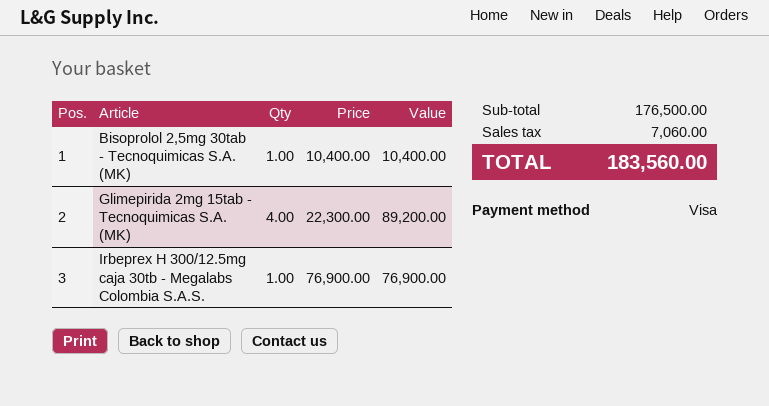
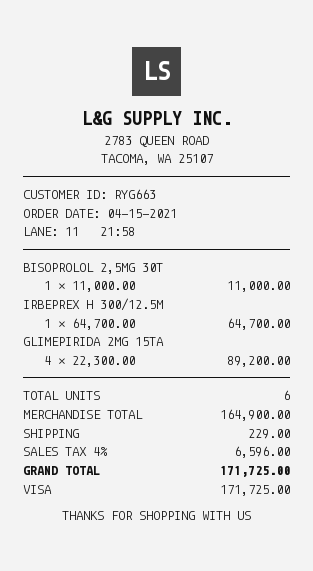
Bisoprolol 2,5mg 30tab - Tecnoquimicas S.A. (MK): 1 x 10400.00 = 10400.00 -> 1 x 11000.00 = 11000.00
Irbeprex H 300/12.5mg caja 30tb - Megalabs Colombia S.A.S.: 1 x 76900.00 = 76900.00 -> 1 x 64700.00 = 64700.00
subtotal: 176500.00 -> 164900.00
shipping: none -> 229.00
tax: 7060.00 -> 6596.00
total: 183560.00 -> 171725.00

